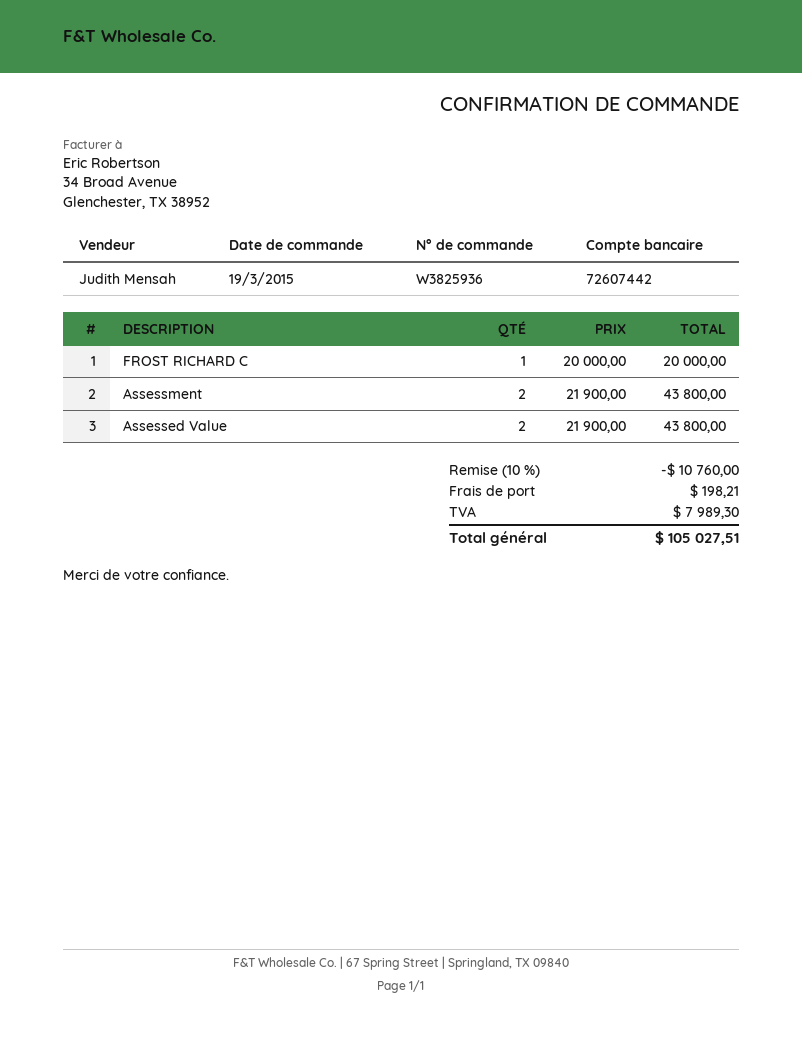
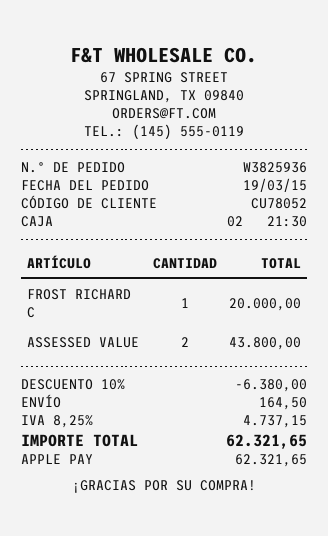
Assessment: 2 for 43800.00 -> none
discount: 10% = 10760.00 -> 10% = 6380.00
shipping: 198.21 -> 164.50
tax: 7989.30 -> 4737.15
total: 105027.51 -> 62321.65

